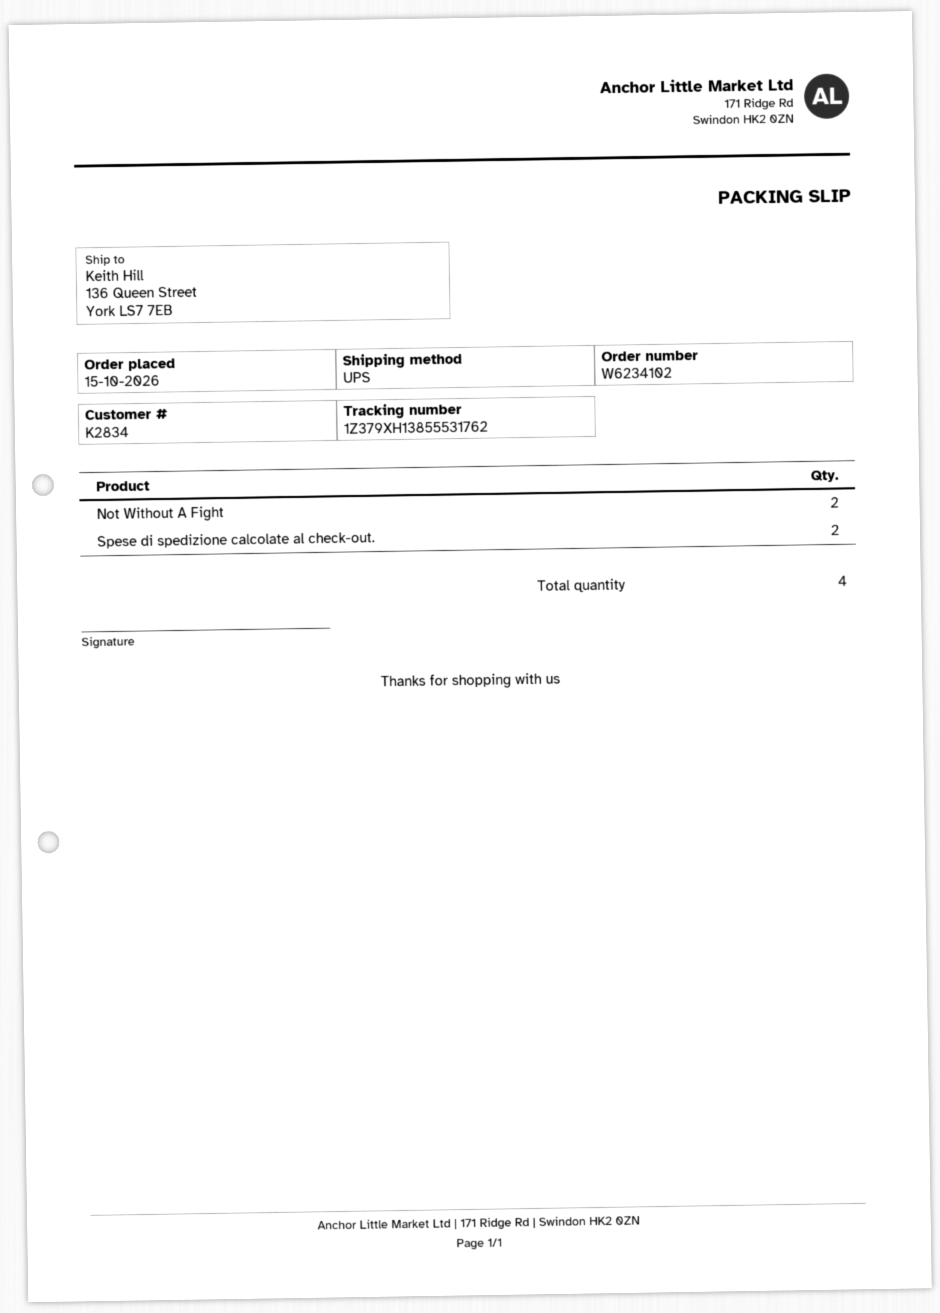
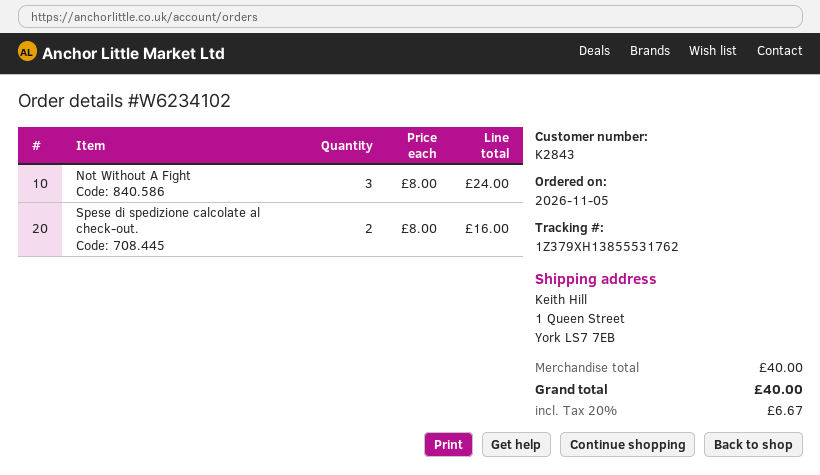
order date: 2026-10-15 -> 2026-11-05
customer number: K2834 -> K2843
ship to: 136 Queen Street, York LS7 7EB -> 1 Queen Street, York LS7 7EB
Not Without A Fight: 2 -> 3

